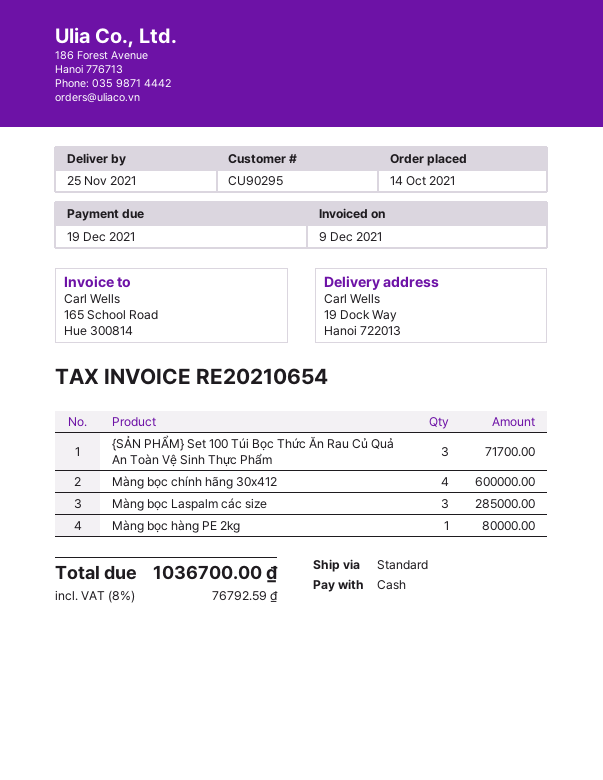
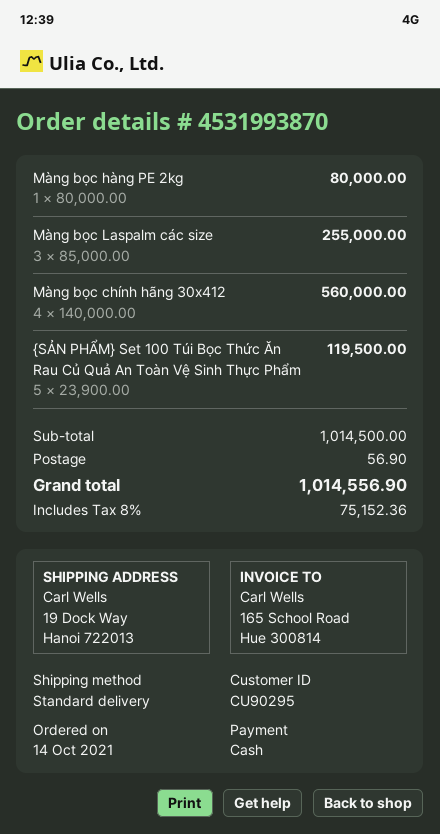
{SẢN PHẨM} Set 100 Túi Bọc Thức Ăn Rau Củ Quả An Toàn Vệ Sinh Thực Phẩm: 3 for 71700.00 -> 5 for 119500.00
Màng bọc chính hãng 30x412: 4 for 600000.00 -> 4 for 560000.00
Màng bọc Laspalm các size: 3 for 285000.00 -> 3 for 255000.00
shipping: none -> 56.90
tax: 8% = 76792.59 -> 8% = 75152.36
total: 1036700.00 -> 1014556.90

